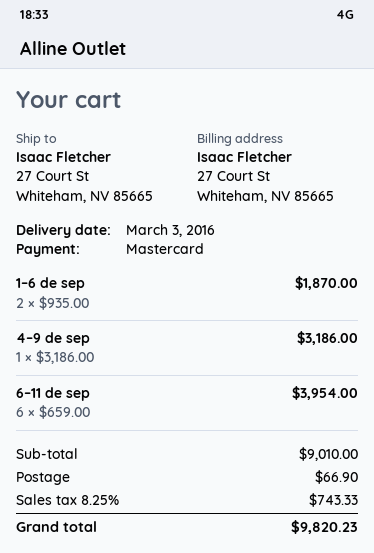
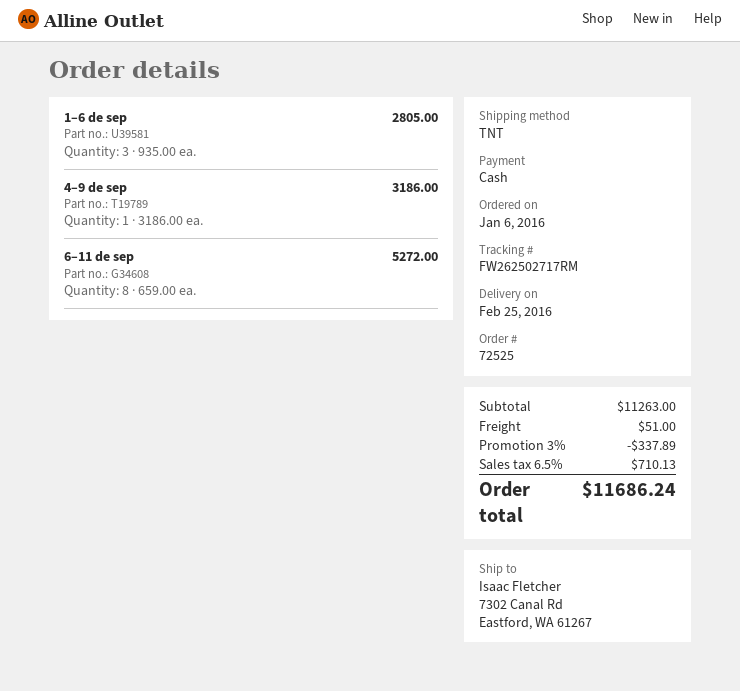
delivery date: 2016-03-03 -> 2016-02-25
payment method: Mastercard -> cash
ship to: 27 Court St, Whiteham, NV 85665 -> 7302 Canal Rd, Eastford, WA 61267
1–6 de sep: 2 x 935.00 = 1870.00 -> 3 x 935.00 = 2805.00
6–11 de sep: 6 x 659.00 = 3954.00 -> 8 x 659.00 = 5272.00
subtotal: 9010.00 -> 11263.00
discount: none -> 3% = 337.89
shipping: 66.90 -> 51.00
tax: 8.25% = 743.33 -> 6.5% = 710.13
total: 9820.23 -> 11686.24

